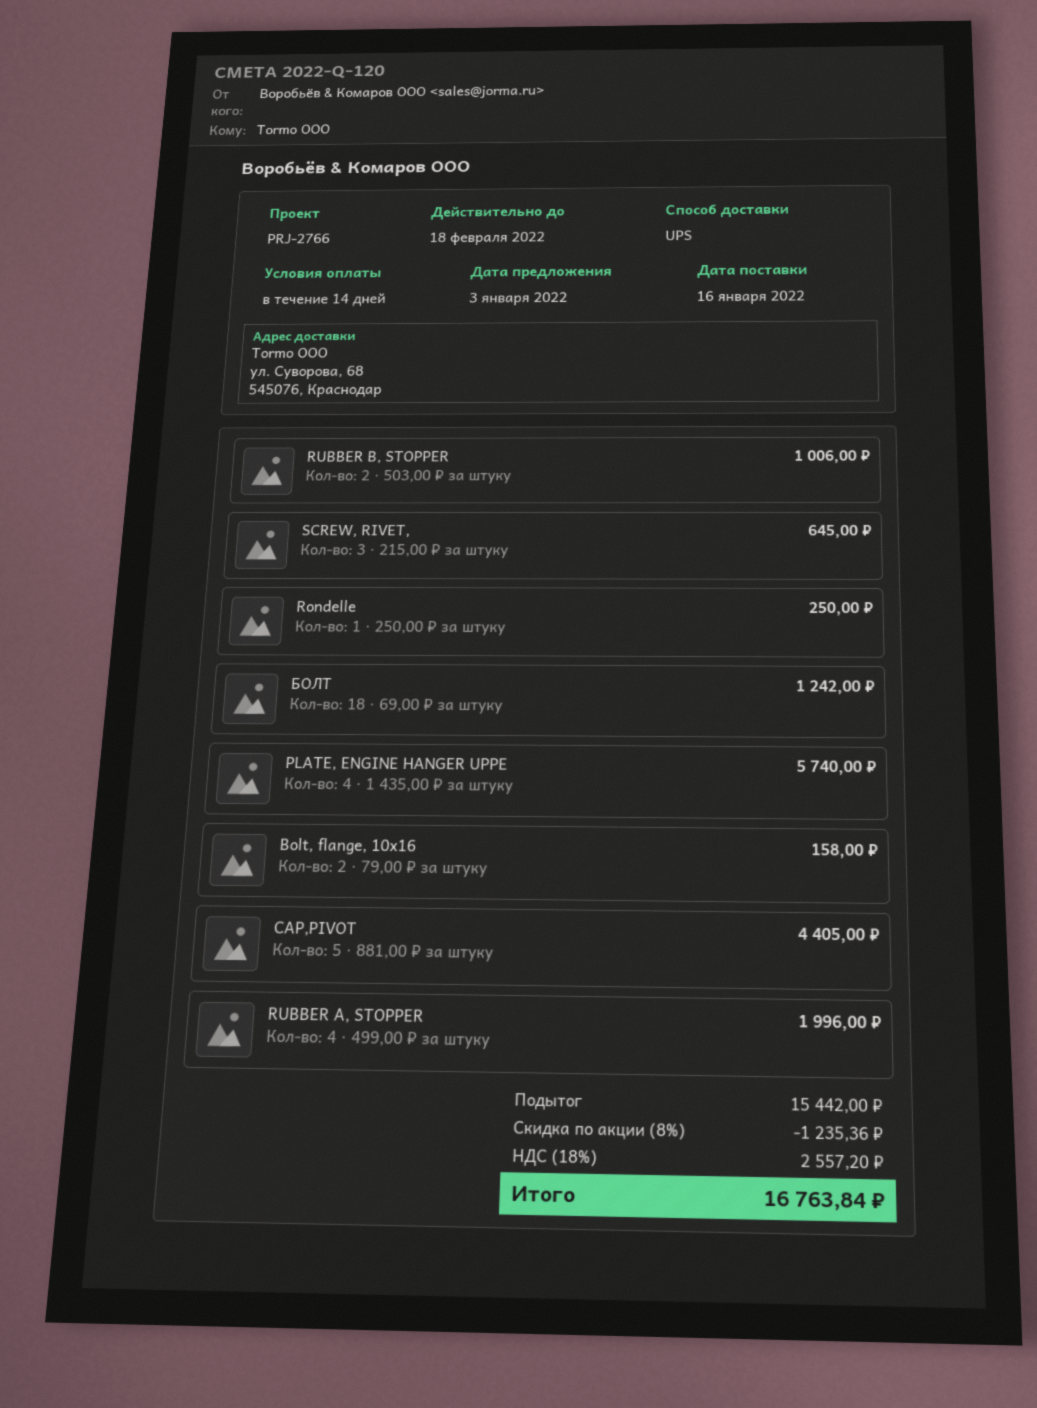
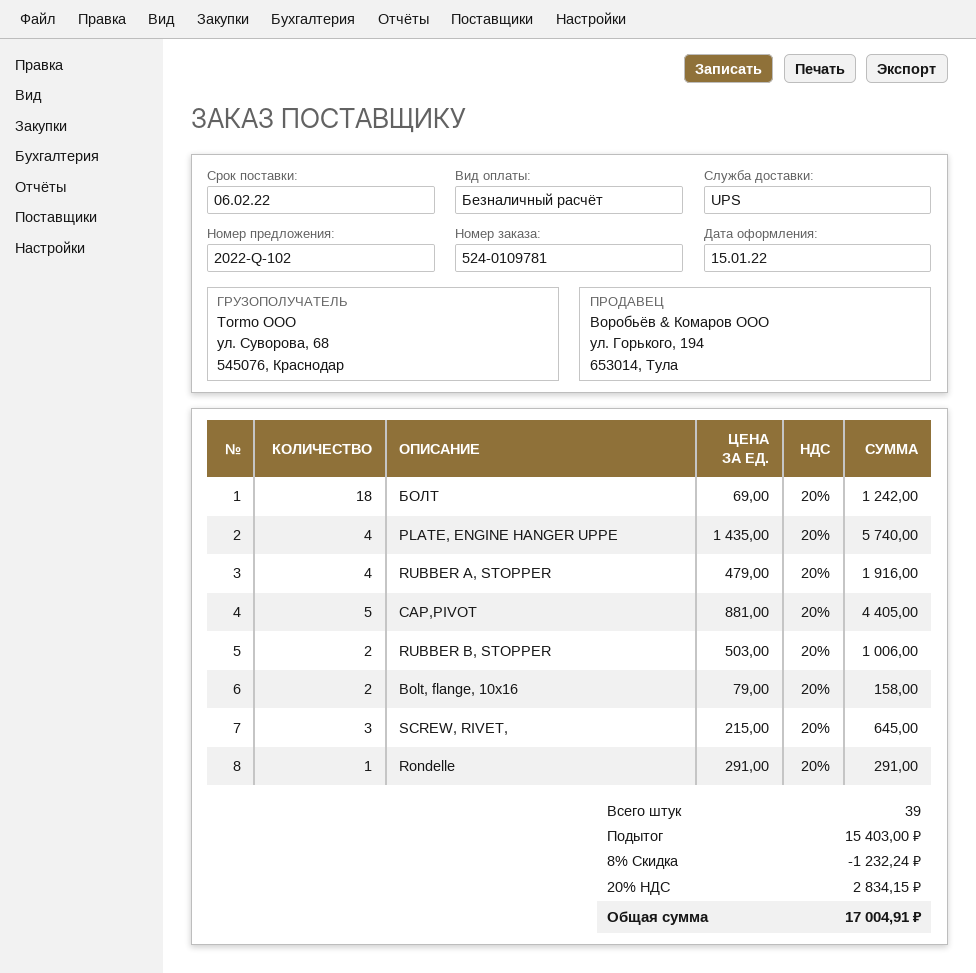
quote number: 2022-Q-120 -> 2022-Q-102
delivery date: 2022-01-16 -> 2022-02-06
Rondelle: 1 x 250.00 = 250.00 -> 1 x 291.00 = 291.00
RUBBER A, STOPPER: 4 x 499.00 = 1996.00 -> 4 x 479.00 = 1916.00
subtotal: 15442.00 -> 15403.00
discount: 8% = 1235.36 -> 8% = 1232.24
tax: 18% = 2557.20 -> 20% = 2834.15
total: 16763.84 -> 17004.91

